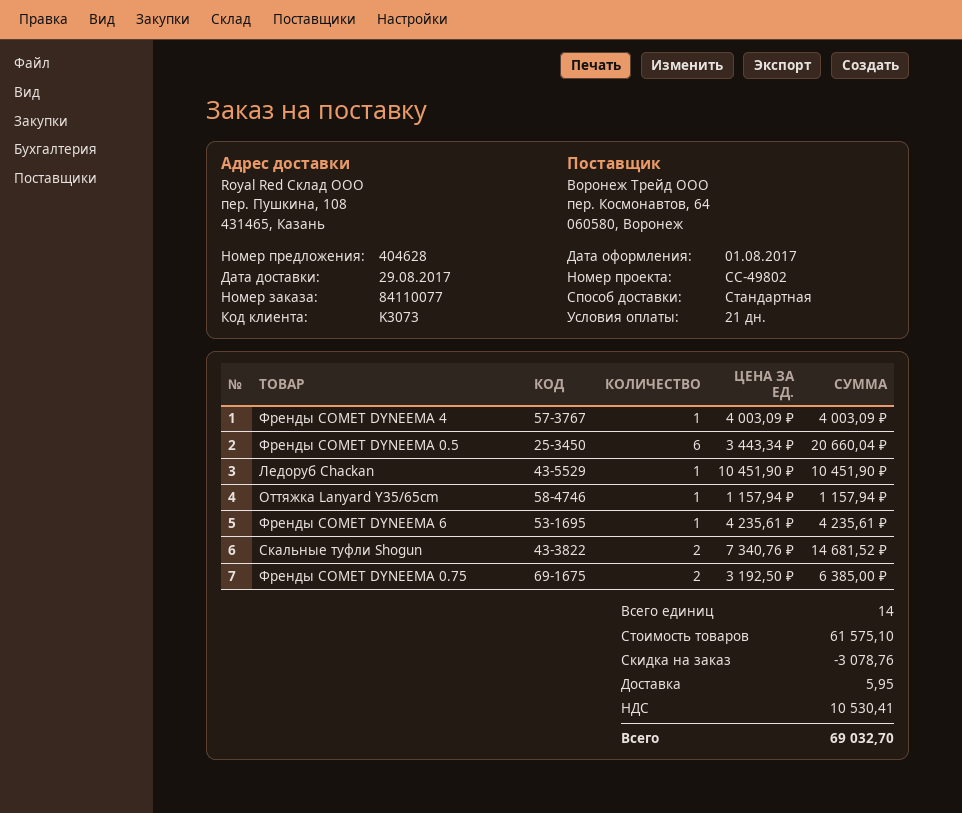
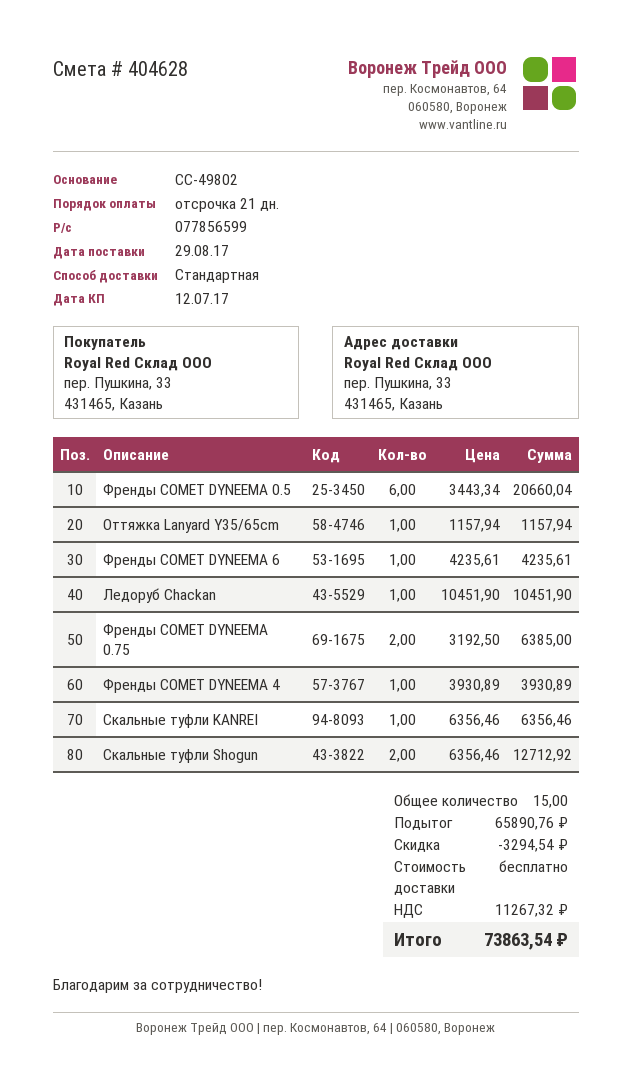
ship to: пер. Пушкина, 108, 431465, Казань -> пер. Пушкина, 33, 431465, Казань
Френды COMET DYNEEMA 4: 1 x 4003.09 = 4003.09 -> 1 x 3930.89 = 3930.89
Скальные туфли Shogun: 2 x 7340.76 = 14681.52 -> 2 x 6356.46 = 12712.92
Скальные туфли KANREI: none -> 1 x 6356.46 = 6356.46
total quantity: 14 -> 15
subtotal: 61575.10 -> 65890.76
discount: 3078.76 -> 3294.54
shipping: 5.95 -> 0.00
tax: 10530.41 -> 11267.32
total: 69032.70 -> 73863.54

